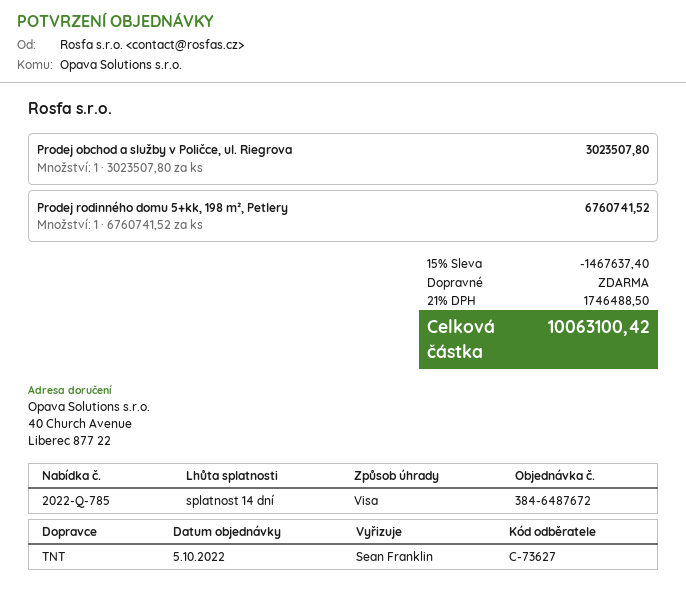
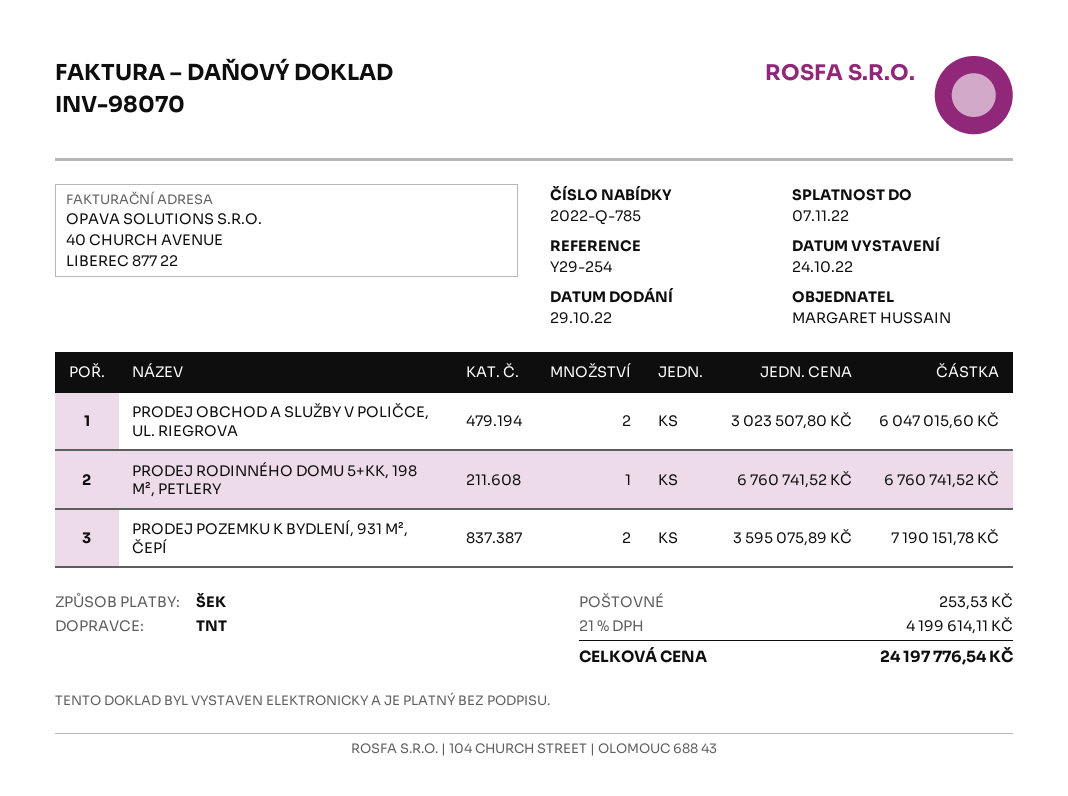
payment method: Visa -> cheque
Prodej obchod a služby v Poličce, ul. Riegrova: 1 x 3023507.80 = 3023507.80 -> 2 x 3023507.80 = 6047015.60
PRODEJ POZEMKU K BYDLENÍ, 931 M², ČEPÍ: none -> 2 x 3595075.89 = 7190151.78
discount: 15% = 1467637.40 -> none
shipping: 0.00 -> 253.53
tax: 21% = 1746488.50 -> 21% = 4199614.11
total: 10063100.42 -> 24197776.54

